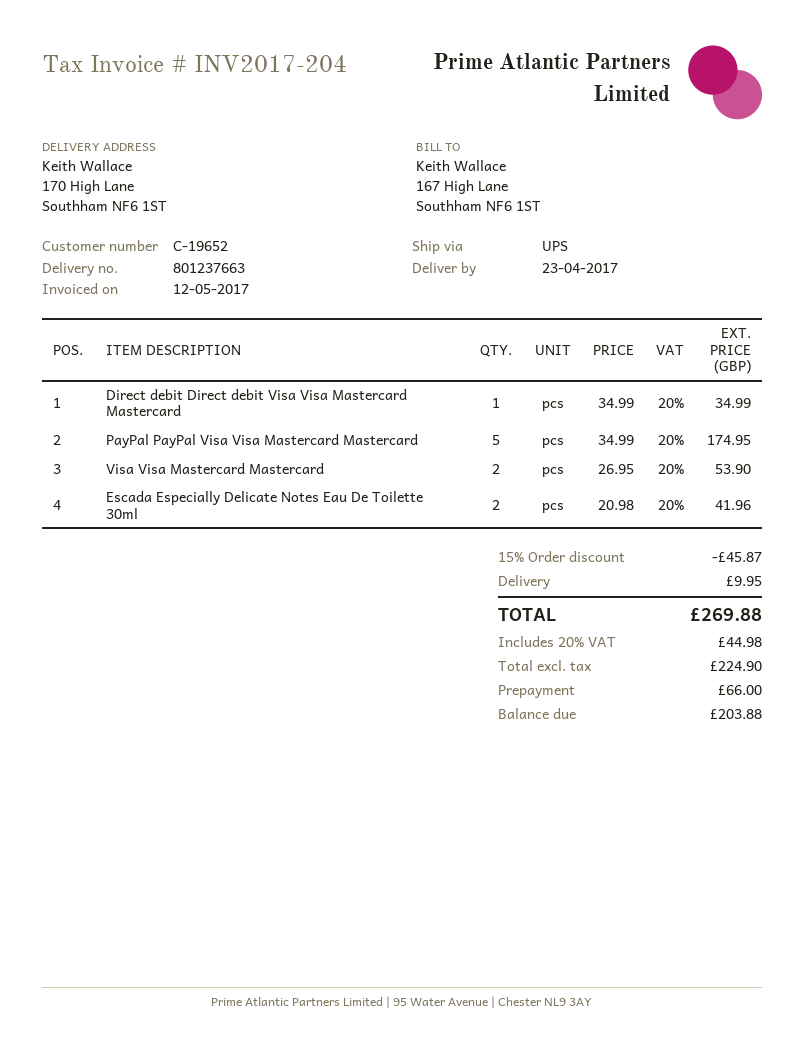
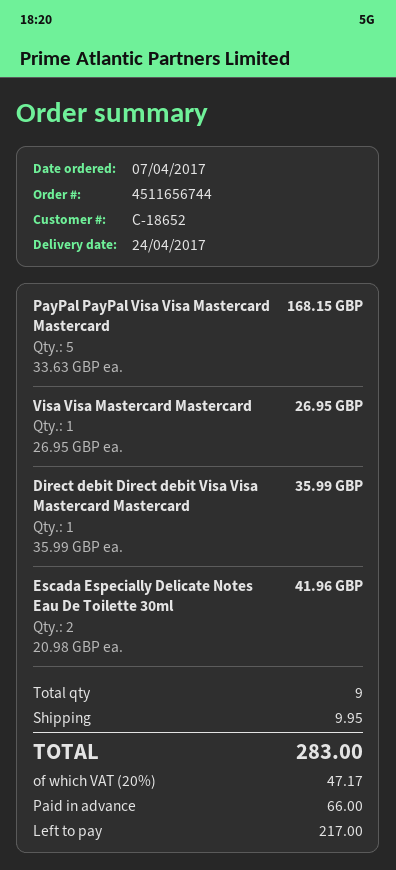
delivery date: 2017-04-23 -> 2017-04-24
customer number: C-19652 -> C-18652
Direct debit Direct debit Visa Visa Mastercard Mastercard: 1 x 34.99 = 34.99 -> 1 x 35.99 = 35.99
PayPal PayPal Visa Visa Mastercard Mastercard: 5 x 34.99 = 174.95 -> 5 x 33.63 = 168.15
Visa Visa Mastercard Mastercard: 2 x 26.95 = 53.90 -> 1 x 26.95 = 26.95
discount: 15% = 45.87 -> none
tax: 20% = 44.98 -> 20% = 47.17
total: 269.88 -> 283.00
balance: 203.88 -> 217.00

